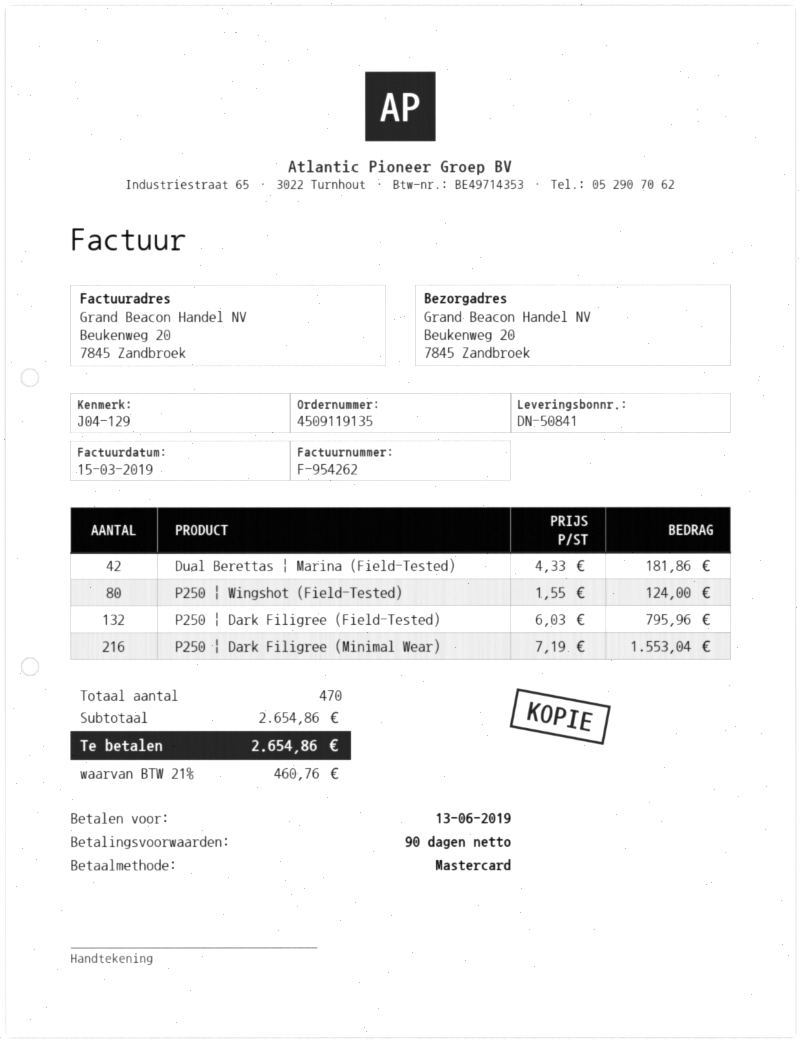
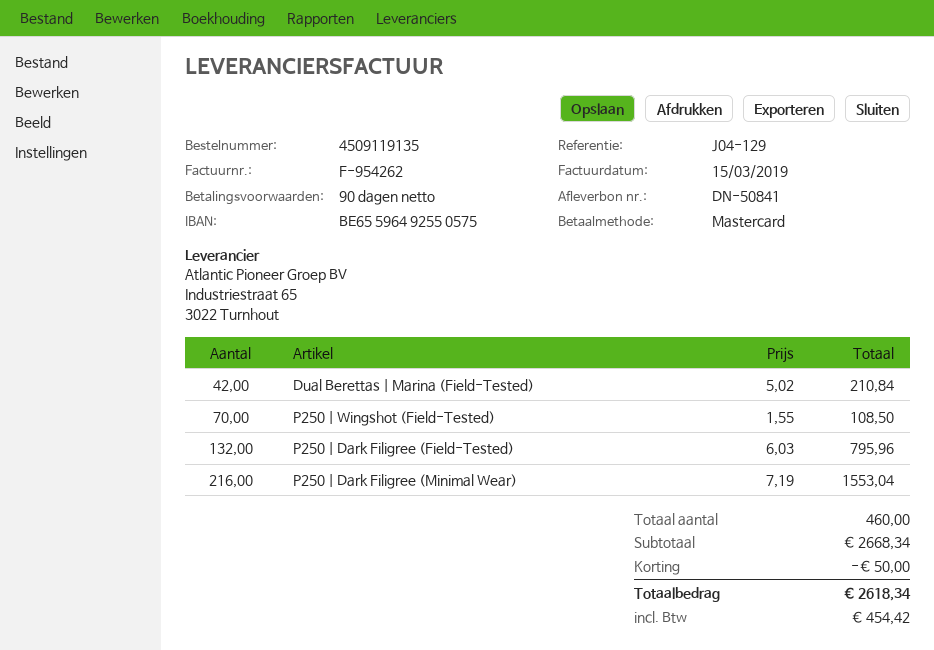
Dual Berettas | Marina (Field-Tested): 42 x 4.33 = 181.86 -> 42 x 5.02 = 210.84
P250 | Wingshot (Field-Tested): 80 x 1.55 = 124.00 -> 70 x 1.55 = 108.50
total quantity: 470 -> 460
subtotal: 2654.86 -> 2668.34
discount: none -> 50.00
tax: 460.76 -> 454.42
total: 2654.86 -> 2618.34

